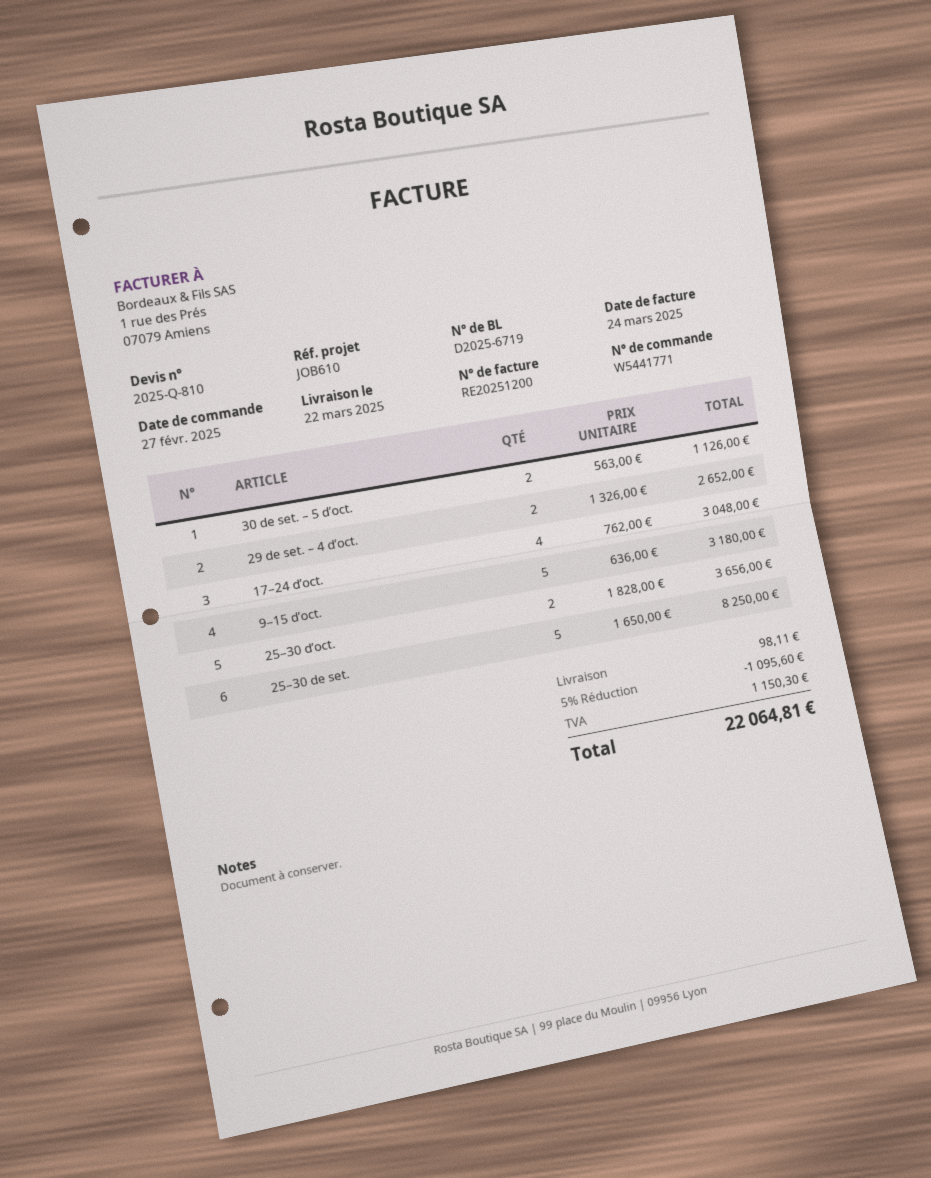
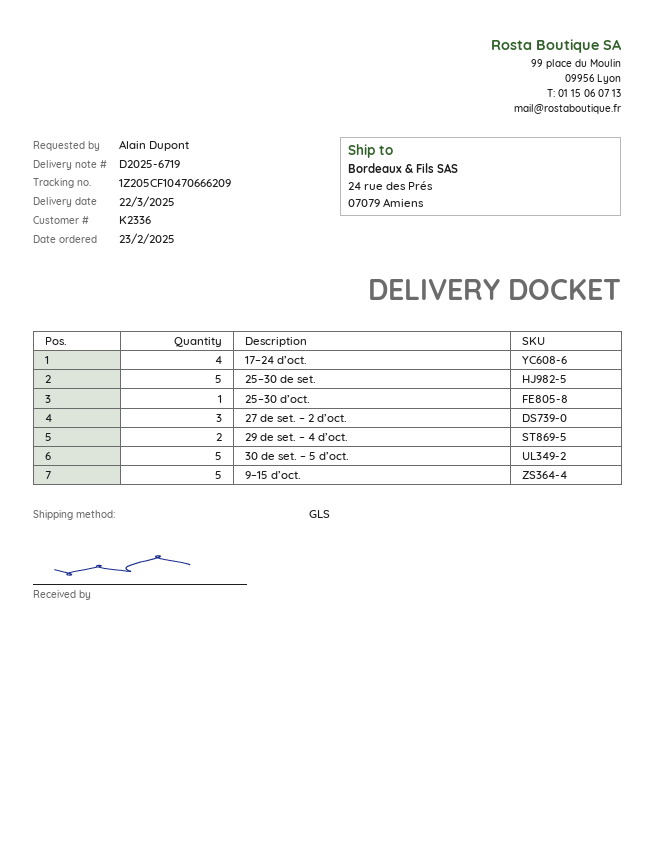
order date: 2025-02-27 -> 2025-02-23
30 de set. – 5 d’oct.: 2 -> 5
25–30 d’oct.: 2 -> 1
27 de set. – 2 d’oct.: none -> 3

